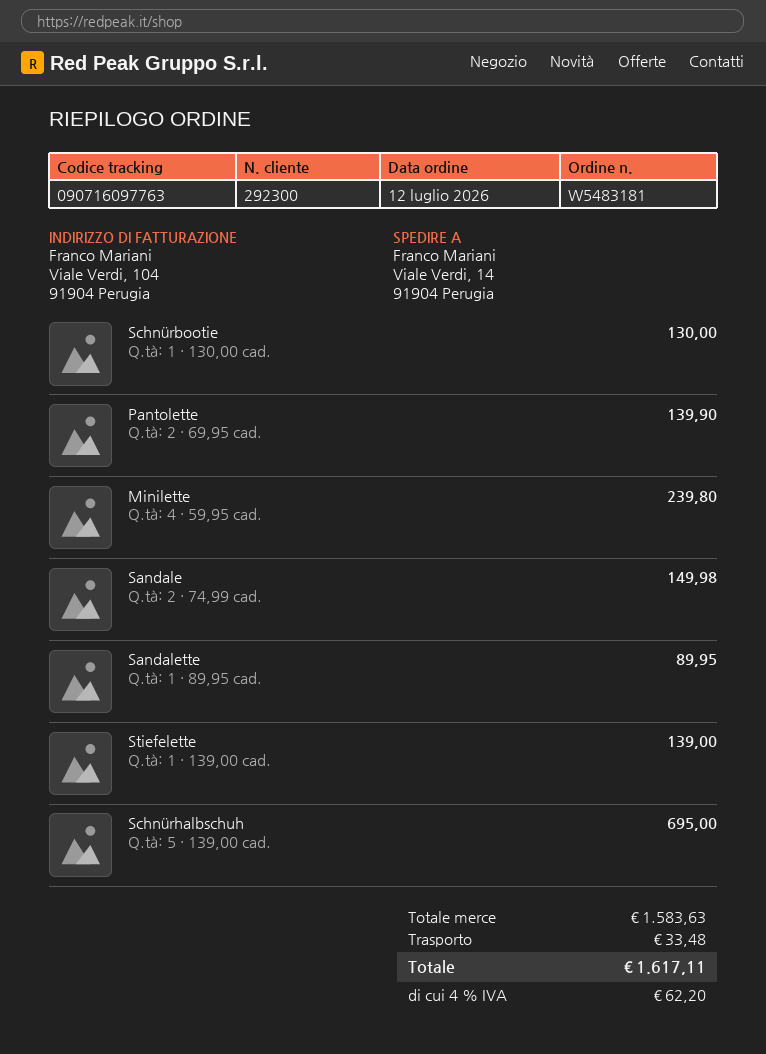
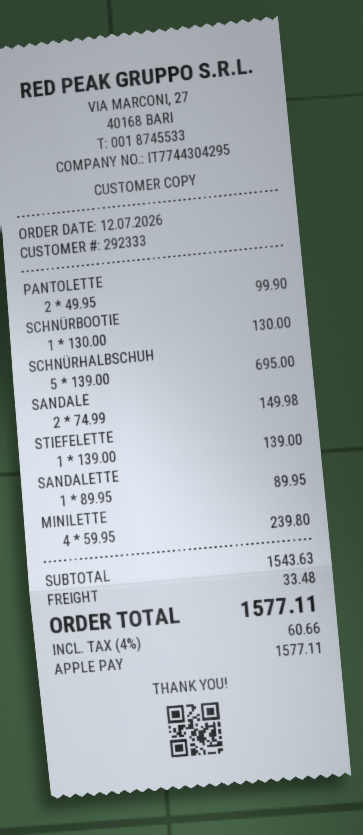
customer number: 292300 -> 292333
Pantolette: 2 x 69.95 = 139.90 -> 2 x 49.95 = 99.90
subtotal: 1583.63 -> 1543.63
tax: 4% = 62.20 -> 4% = 60.66
total: 1617.11 -> 1577.11

